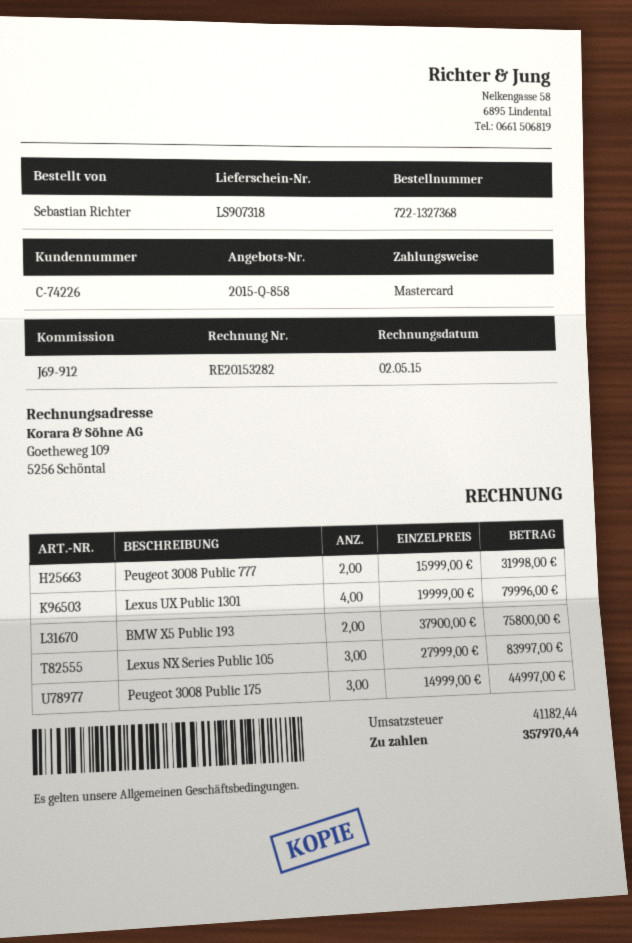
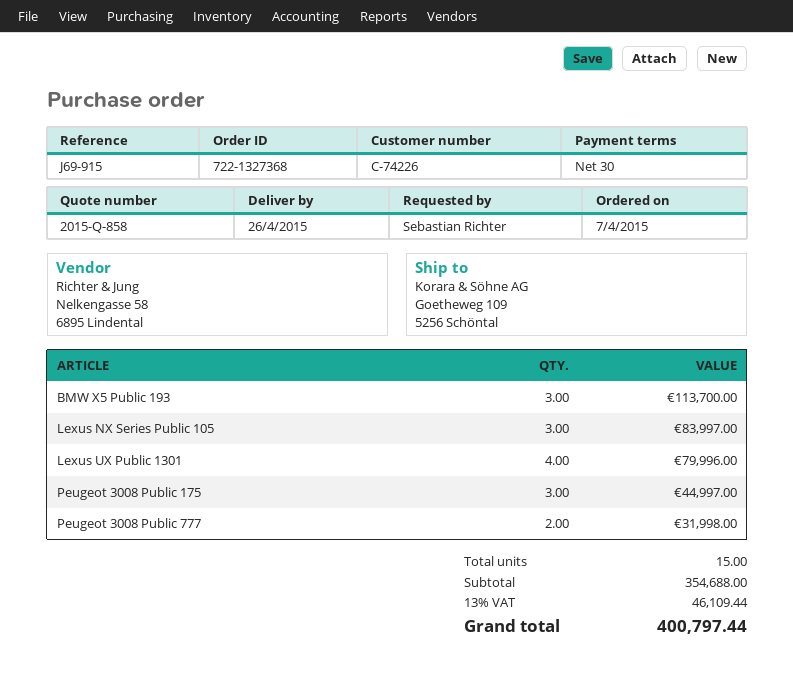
reference: J69-912 -> J69-915
BMW X5 Public 193: 2 for 75800.00 -> 3 for 113700.00
tax: 41182.44 -> 46109.44
total: 357970.44 -> 400797.44

